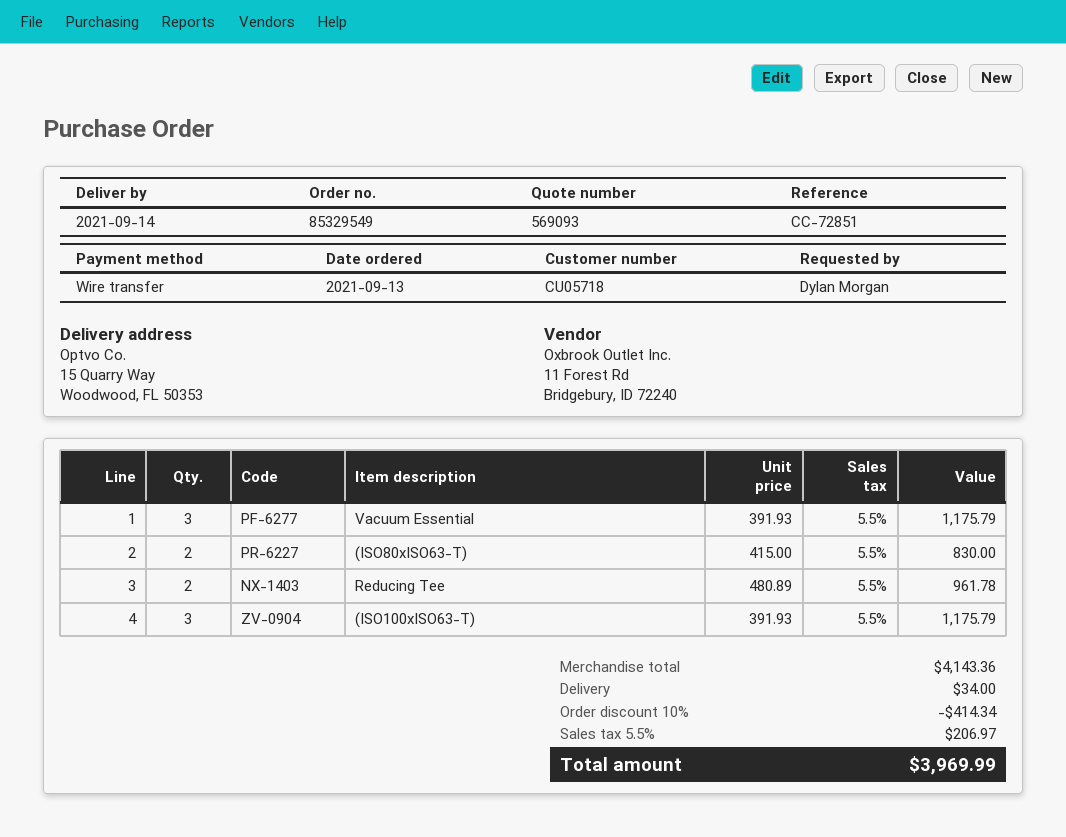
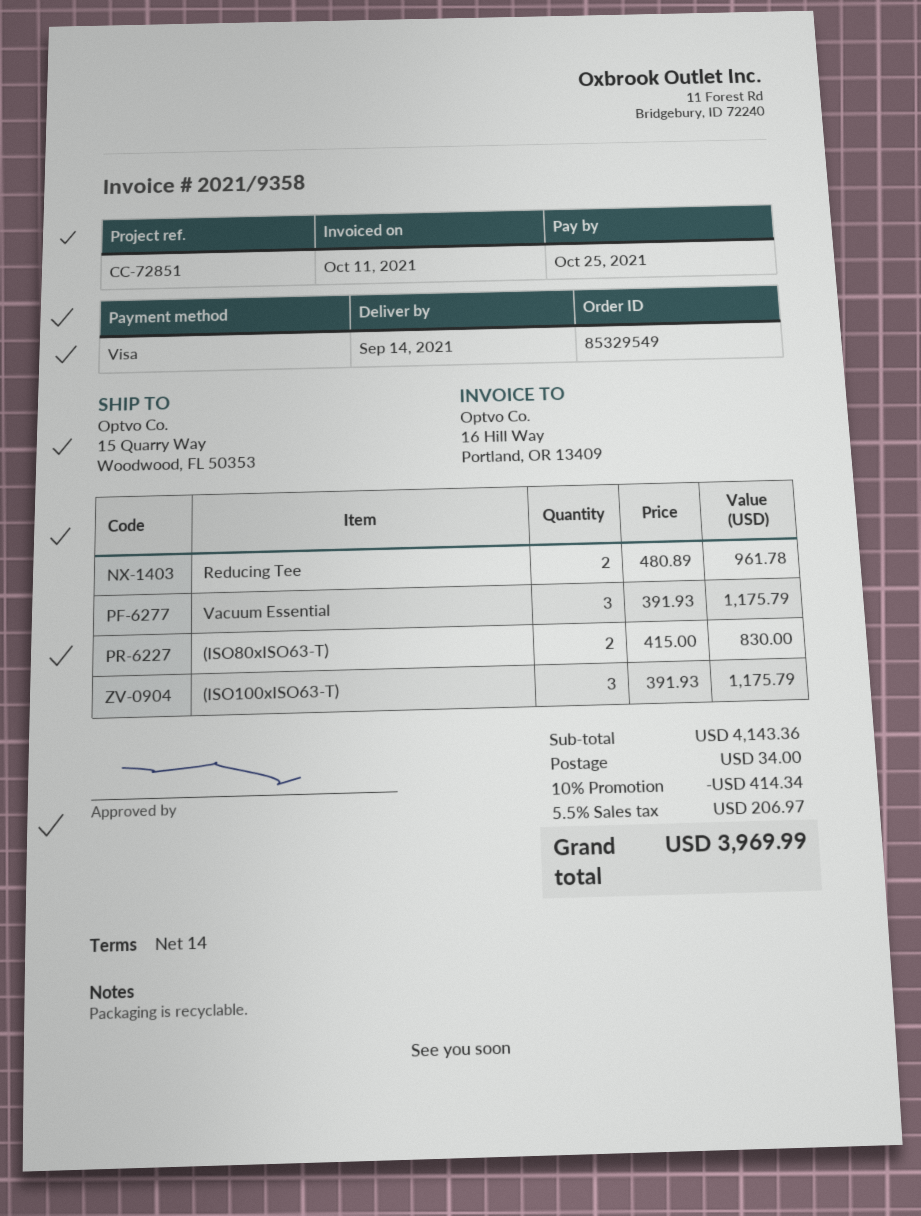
payment method: bank transfer -> Visa

